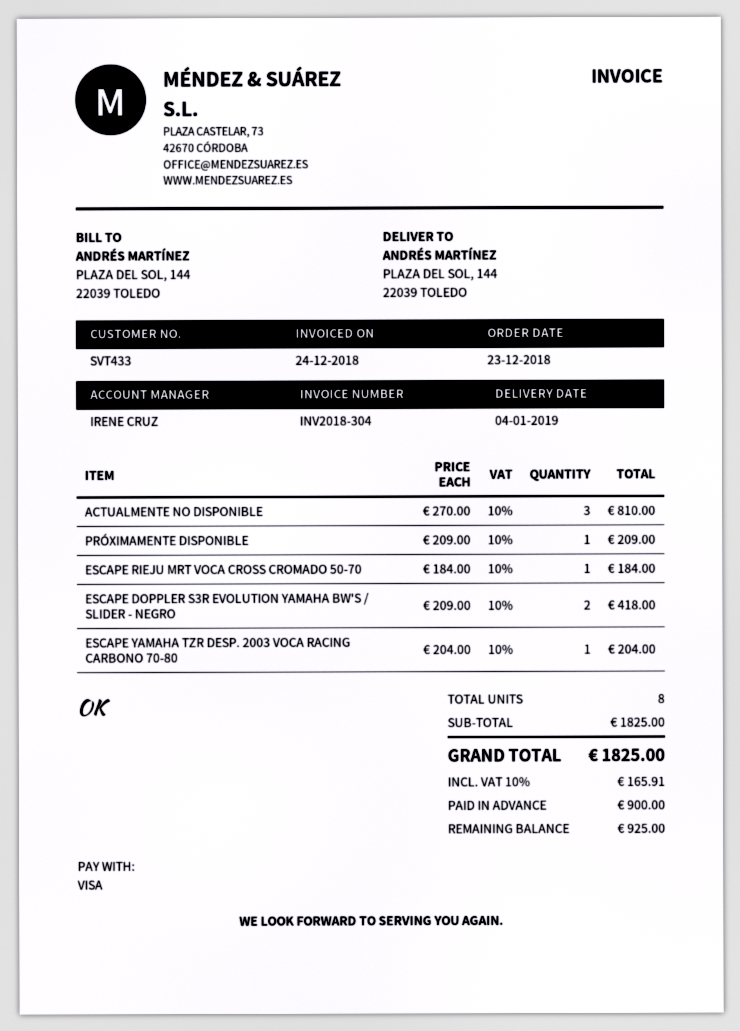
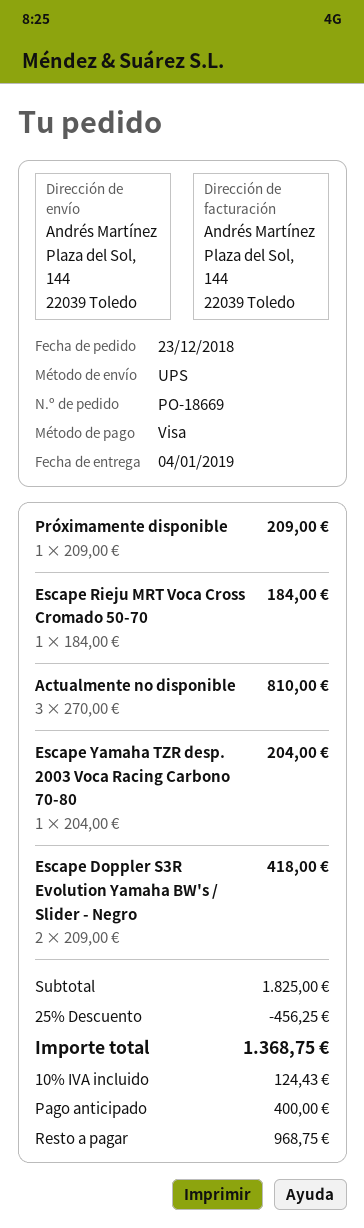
discount: none -> 25% = 456.25
tax: 10% = 165.91 -> 10% = 124.43
total: 1825.00 -> 1368.75
deposit: 900.00 -> 400.00
balance: 925.00 -> 968.75

